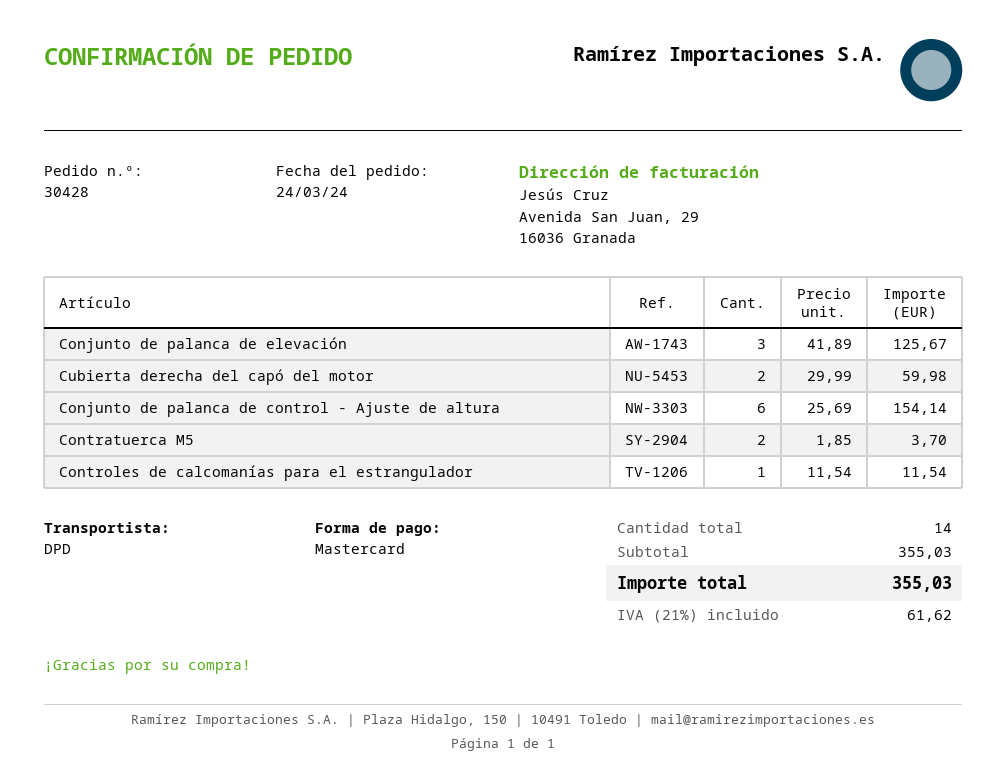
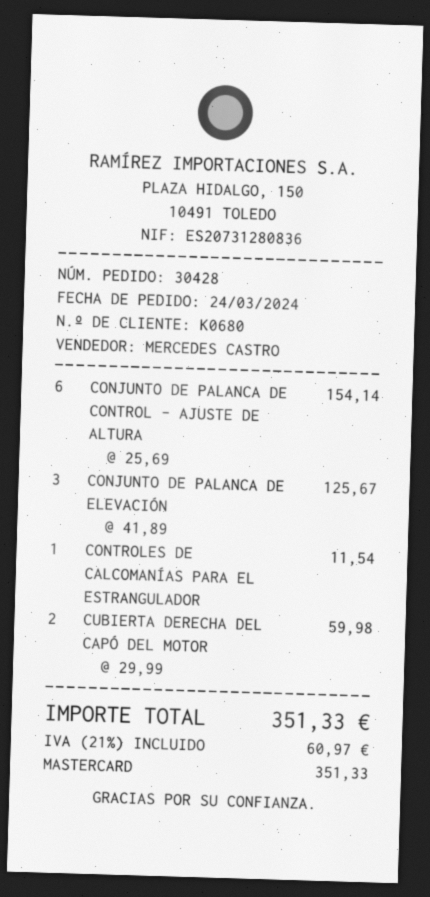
Contratuerca M5: 2 x 1.85 = 3.70 -> none
tax: 21% = 61.62 -> 21% = 60.97
total: 355.03 -> 351.33

